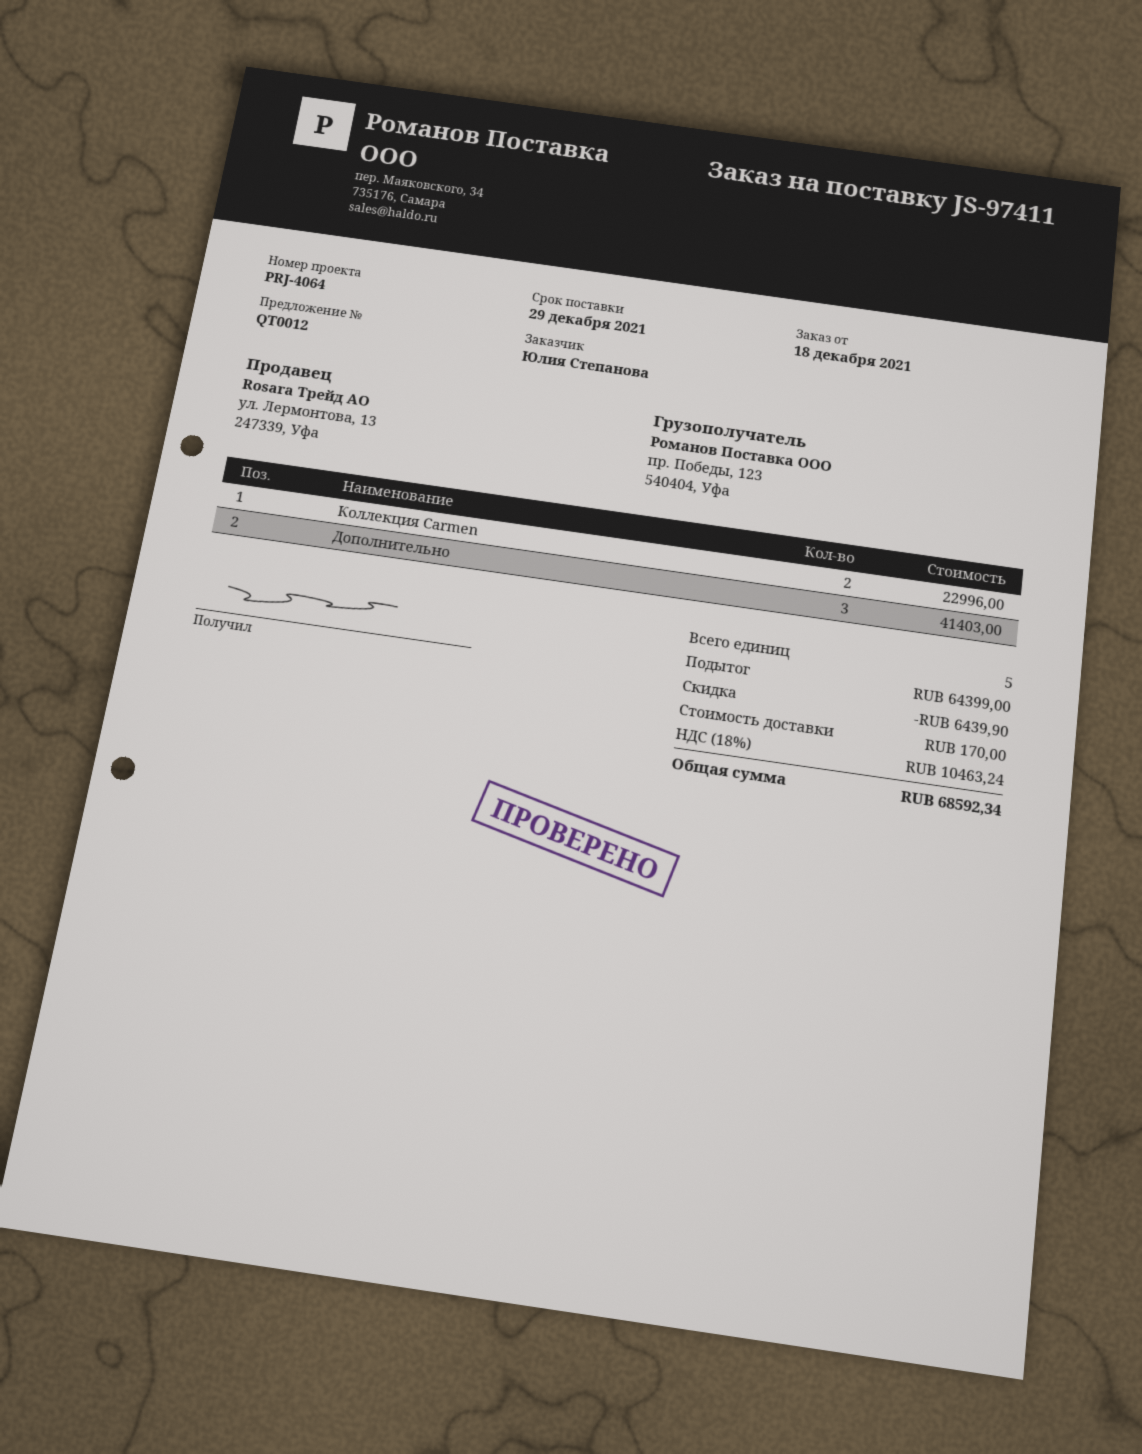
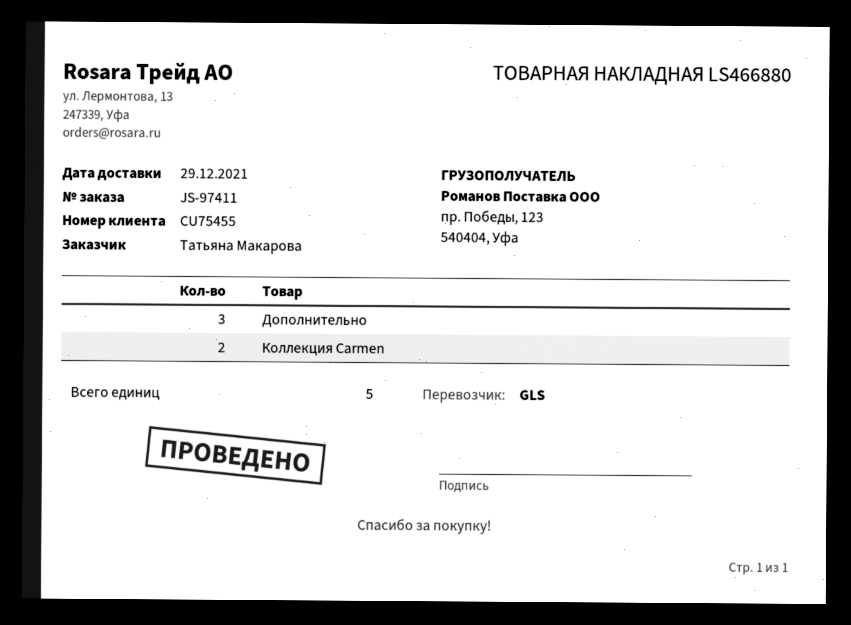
ordered by: Юлия Степанова -> Татьяна Макарова

